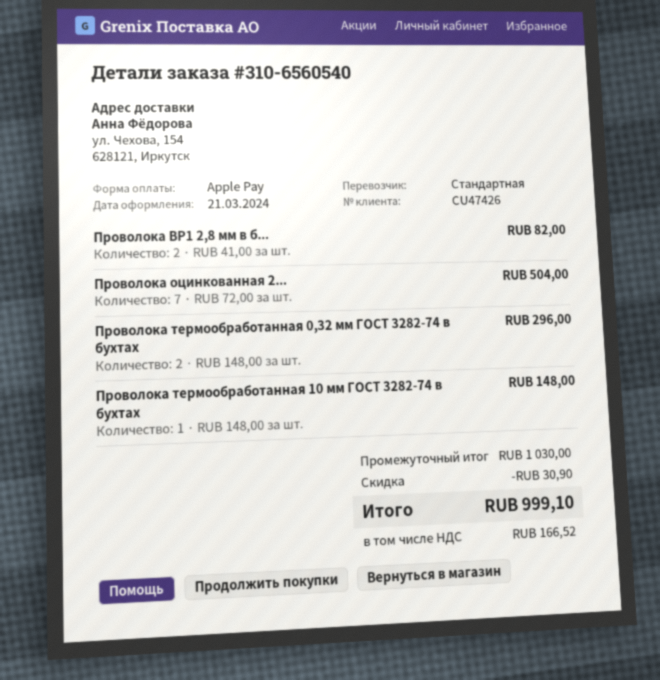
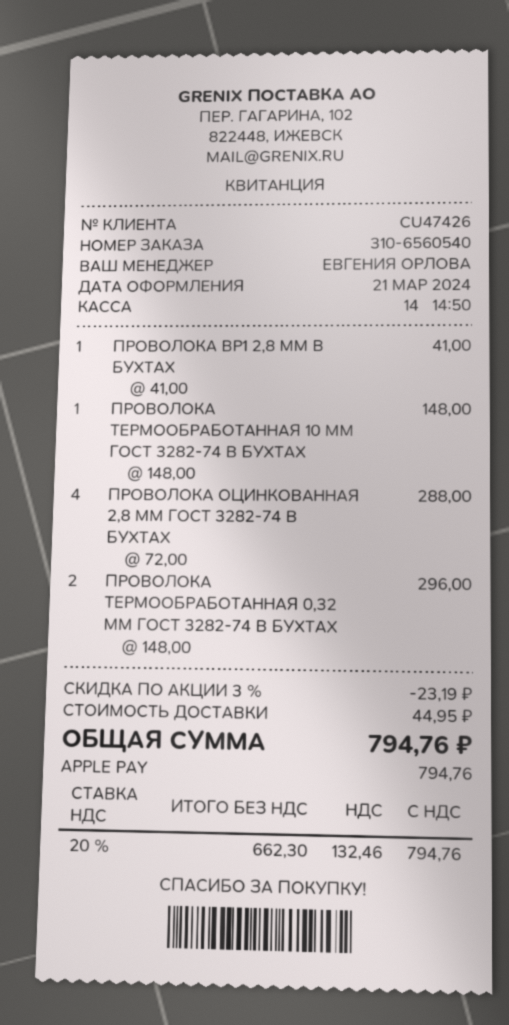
Проволока ВР1 2,8 мм в б...: 2 x 41.00 = 82.00 -> 1 x 41.00 = 41.00
Проволока оцинкованная 2...: 7 x 72.00 = 504.00 -> 4 x 72.00 = 288.00
discount: 30.90 -> 23.19
shipping: none -> 44.95
tax: 166.52 -> 132.46
total: 999.10 -> 794.76

